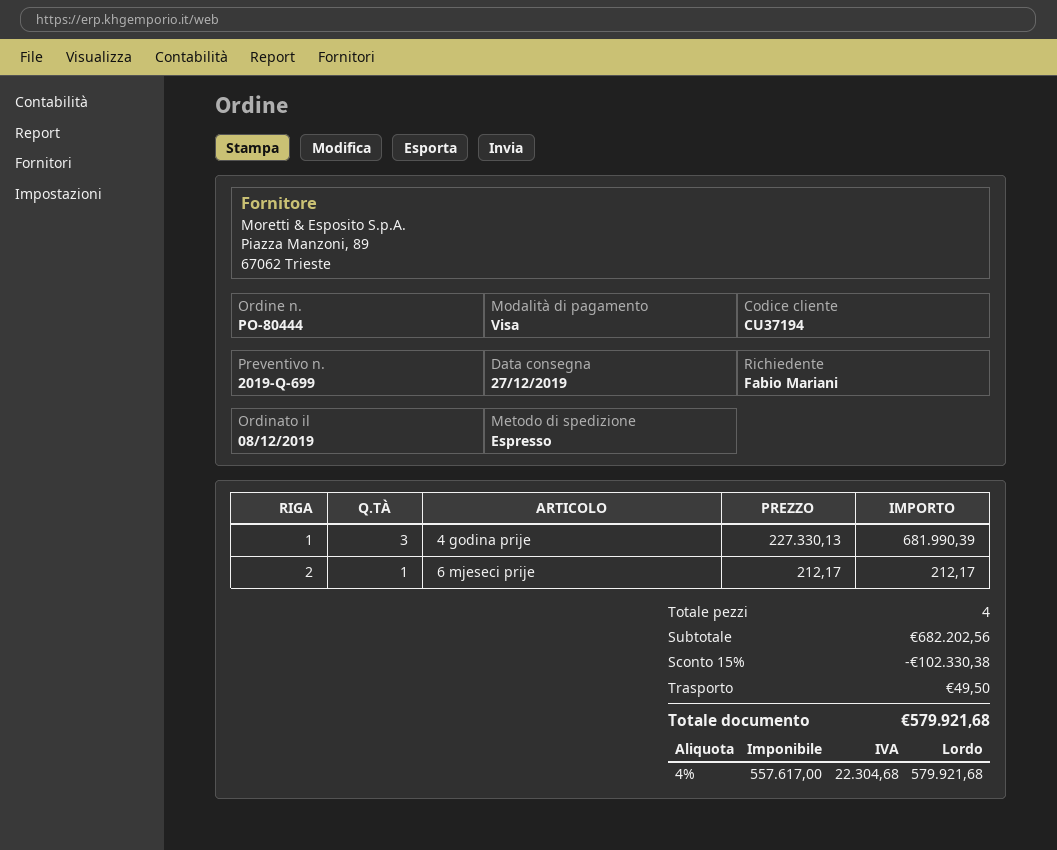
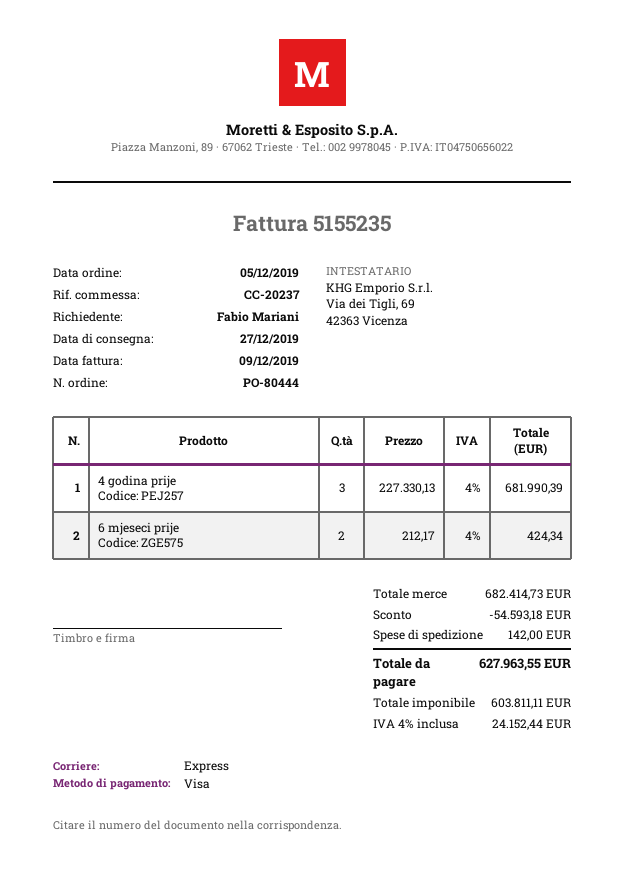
order date: 2019-12-08 -> 2019-12-05
6 mjeseci prije: 1 x 212.17 = 212.17 -> 2 x 212.17 = 424.34
subtotal: 682202.56 -> 682414.73
discount: 102330.38 -> 54593.18
shipping: 49.50 -> 142.00
net: 557617.00 -> 603811.11
tax: 4% = 22304.68 -> 4% = 24152.44
total: 579921.68 -> 627963.55

